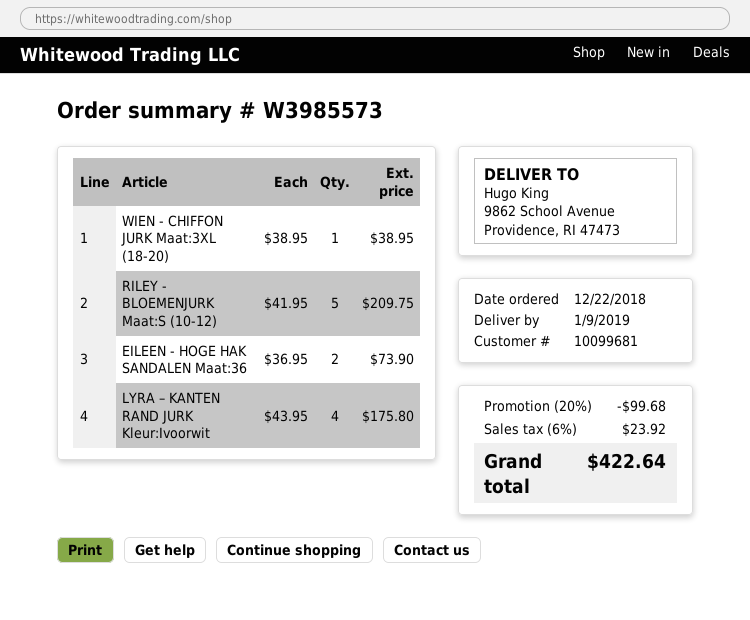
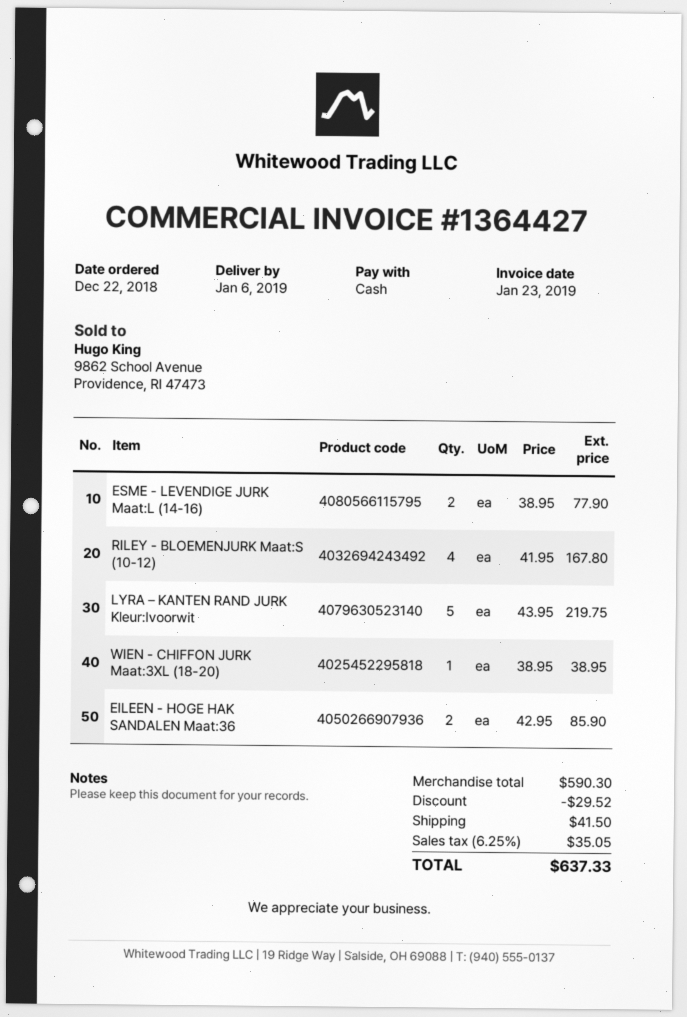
delivery date: 2019-01-09 -> 2019-01-06
RILEY - BLOEMENJURK Maat:S (10-12): 5 x 41.95 = 209.75 -> 4 x 41.95 = 167.80
EILEEN - HOGE HAK SANDALEN Maat:36: 2 x 36.95 = 73.90 -> 2 x 42.95 = 85.90
LYRA – KANTEN RAND JURK Kleur:Ivoorwit: 4 x 43.95 = 175.80 -> 5 x 43.95 = 219.75
ESME - LEVENDIGE JURK Maat:L (14-16): none -> 2 x 38.95 = 77.90
discount: 99.68 -> 29.52
shipping: none -> 41.50
tax: 6% = 23.92 -> 6.25% = 35.05
total: 422.64 -> 637.33

